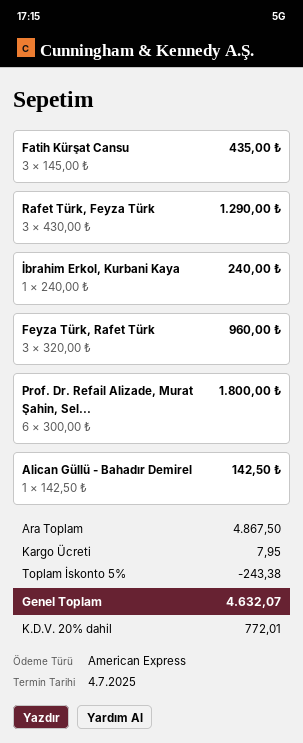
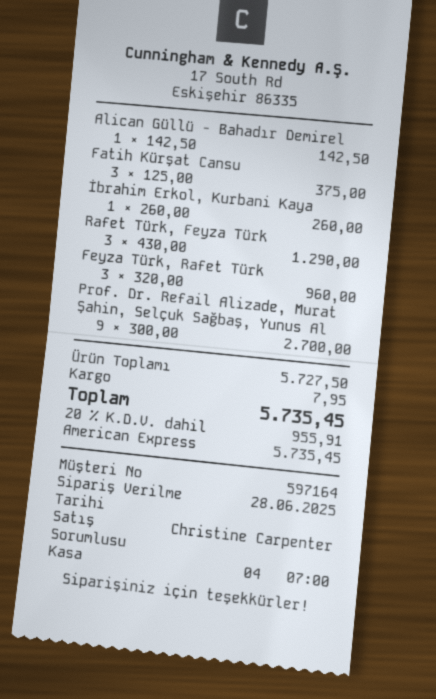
Fatih Kürşat Cansu: 3 x 145.00 = 435.00 -> 3 x 125.00 = 375.00
İbrahim Erkol, Kurbani Kaya: 1 x 240.00 = 240.00 -> 1 x 260.00 = 260.00
Prof. Dr. Refail Alizade, Murat Şahin, Sel...: 6 x 300.00 = 1800.00 -> 9 x 300.00 = 2700.00
subtotal: 4867.50 -> 5727.50
discount: 5% = 243.38 -> none
tax: 20% = 772.01 -> 20% = 955.91
total: 4632.07 -> 5735.45

